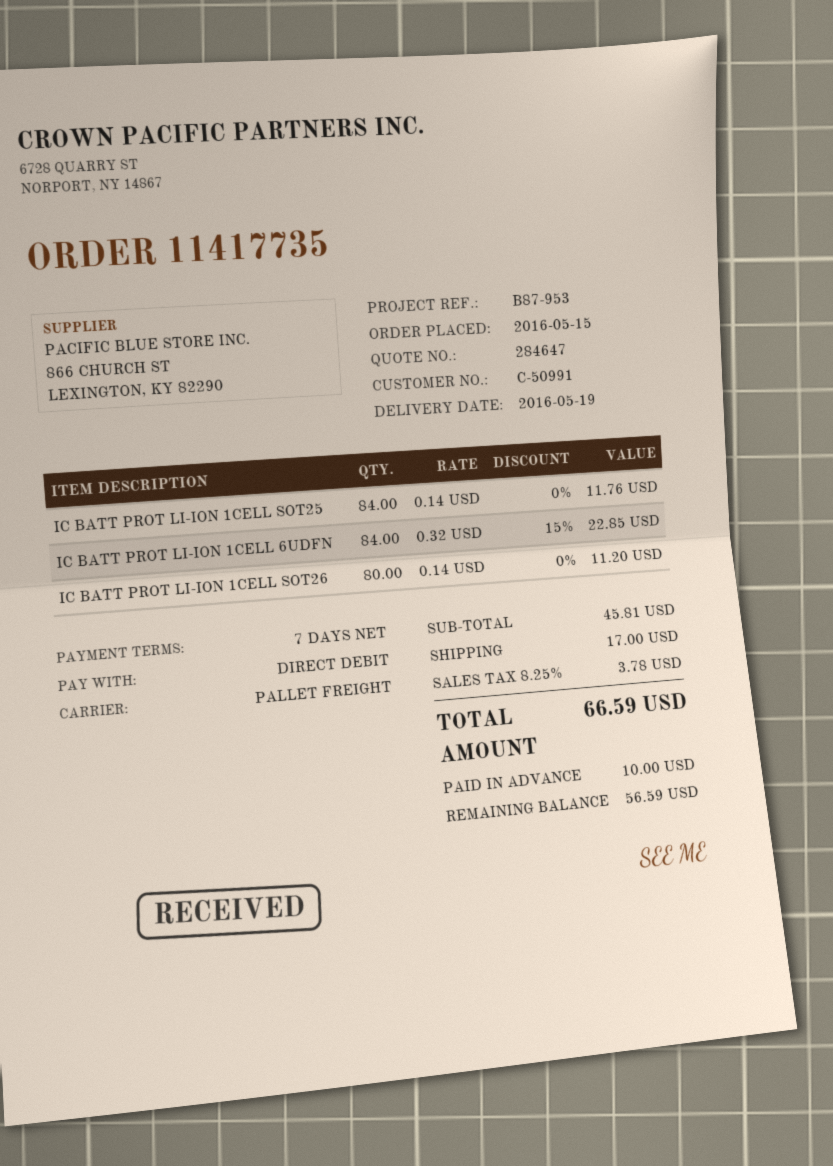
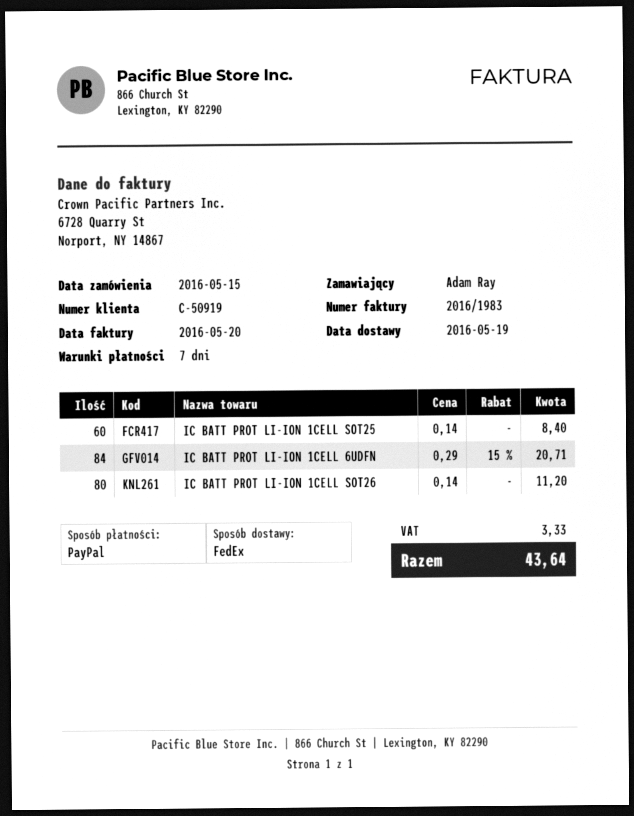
customer number: C-50991 -> C-50919
payment method: direct debit -> PayPal
shipping method: pallet freight -> FedEx
IC BATT PROT LI-ION 1CELL SOT25: 84 x 0.14 = 11.76 -> 60 x 0.14 = 8.40
IC BATT PROT LI-ION 1CELL 6UDFN: 84 x 0.32 - 15% = 22.85 -> 84 x 0.29 - 15% = 20.71
shipping: 17.00 -> none
tax: 3.78 -> 3.33
total: 66.59 -> 43.64

